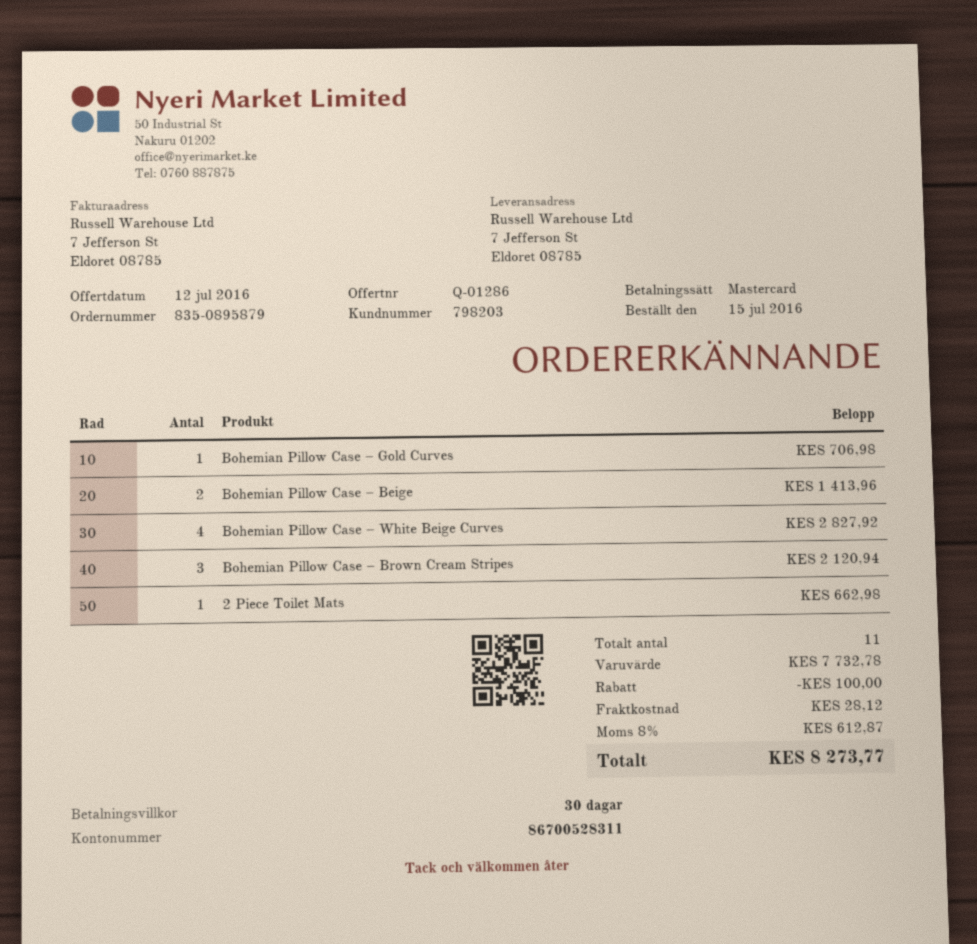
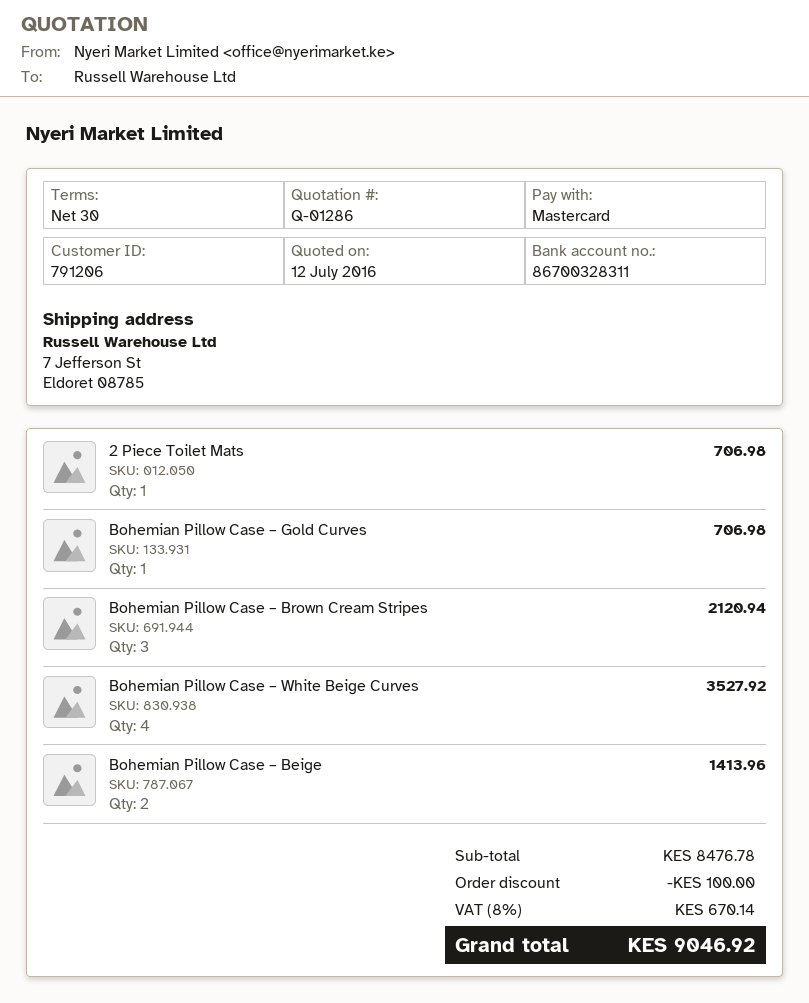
customer number: 798203 -> 791206
bank account: 86700528311 -> 86700328311
Bohemian Pillow Case – White Beige Curves: 4 for 2827.92 -> 4 for 3527.92
2 Piece Toilet Mats: 1 for 662.98 -> 1 for 706.98
subtotal: 7732.78 -> 8476.78
shipping: 28.12 -> none
tax: 8% = 612.87 -> 8% = 670.14
total: 8273.77 -> 9046.92

